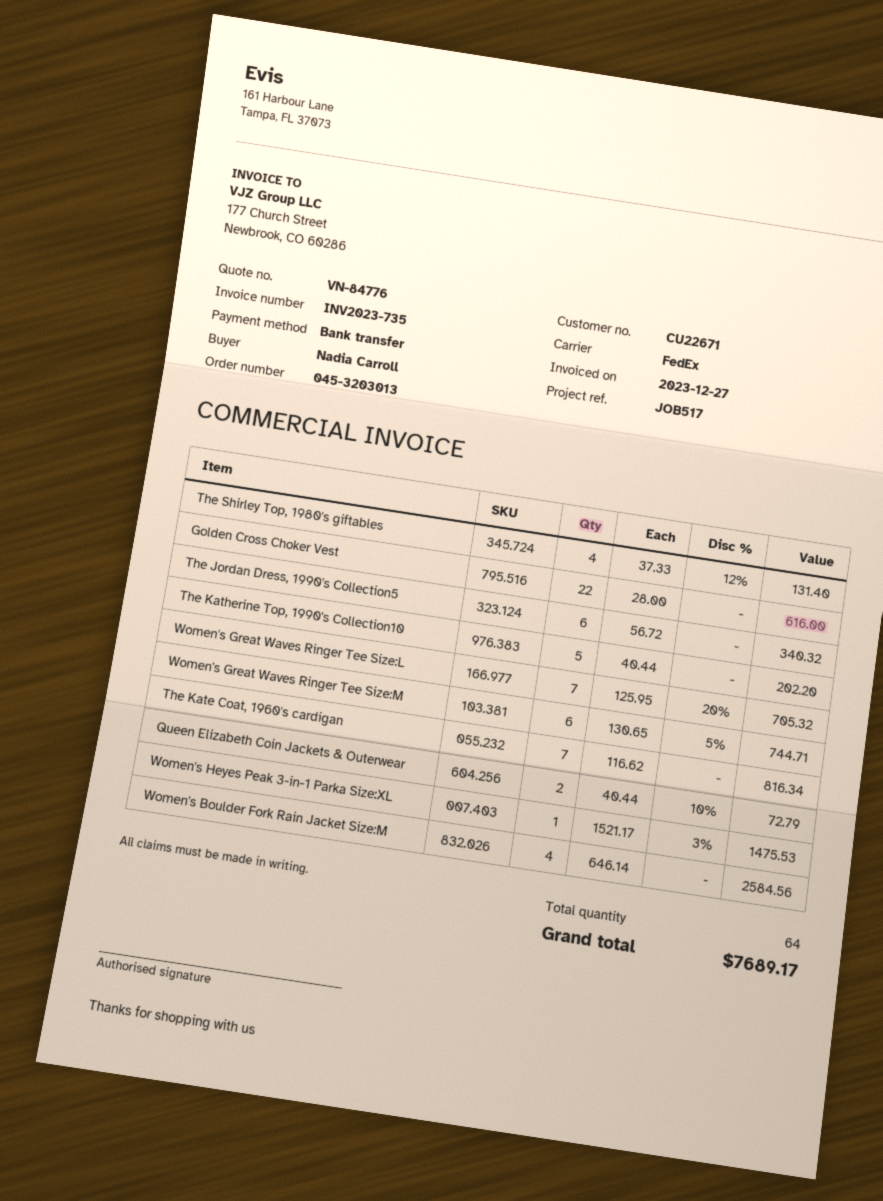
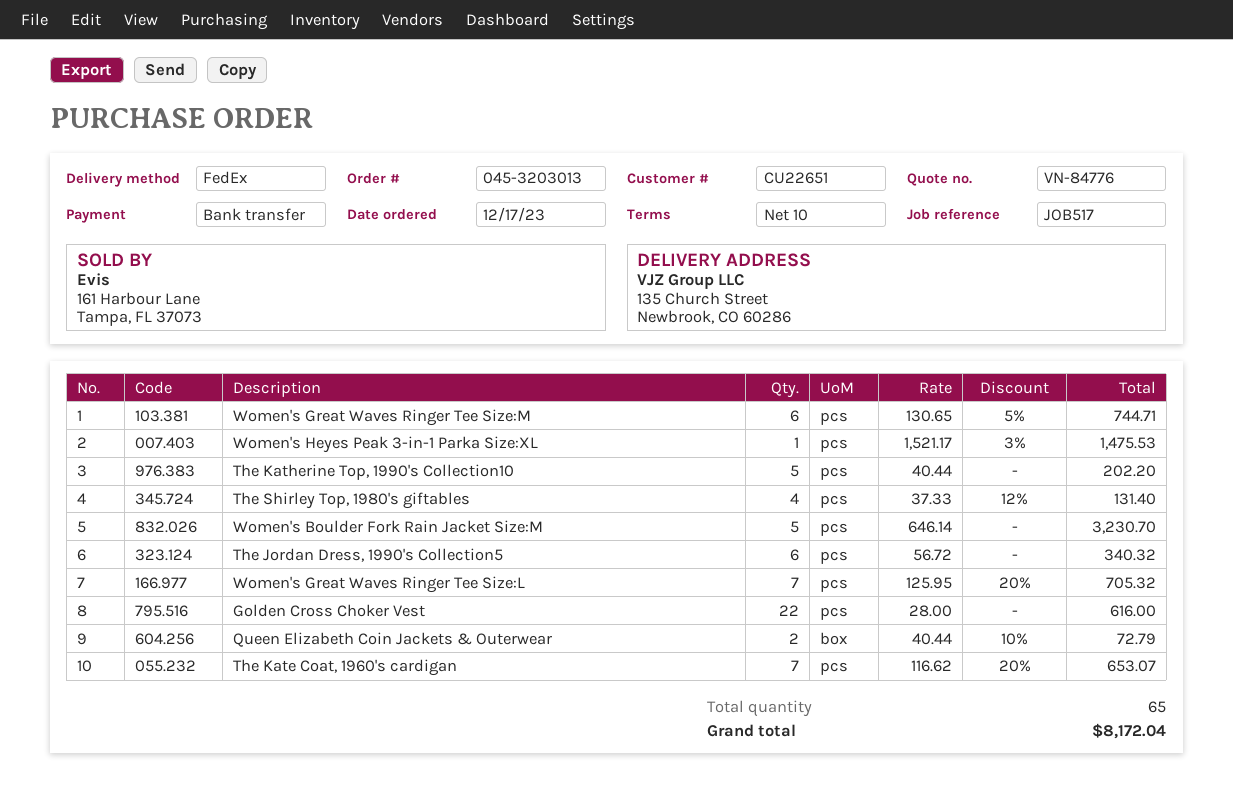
customer number: CU22671 -> CU22651
The Kate Coat, 1960's cardigan: 7 x 116.62 = 816.34 -> 7 x 116.62 - 20% = 653.07
Women's Boulder Fork Rain Jacket Size:M: 4 x 646.14 = 2584.56 -> 5 x 646.14 = 3230.70
total quantity: 64 -> 65
total: 7689.17 -> 8172.04

